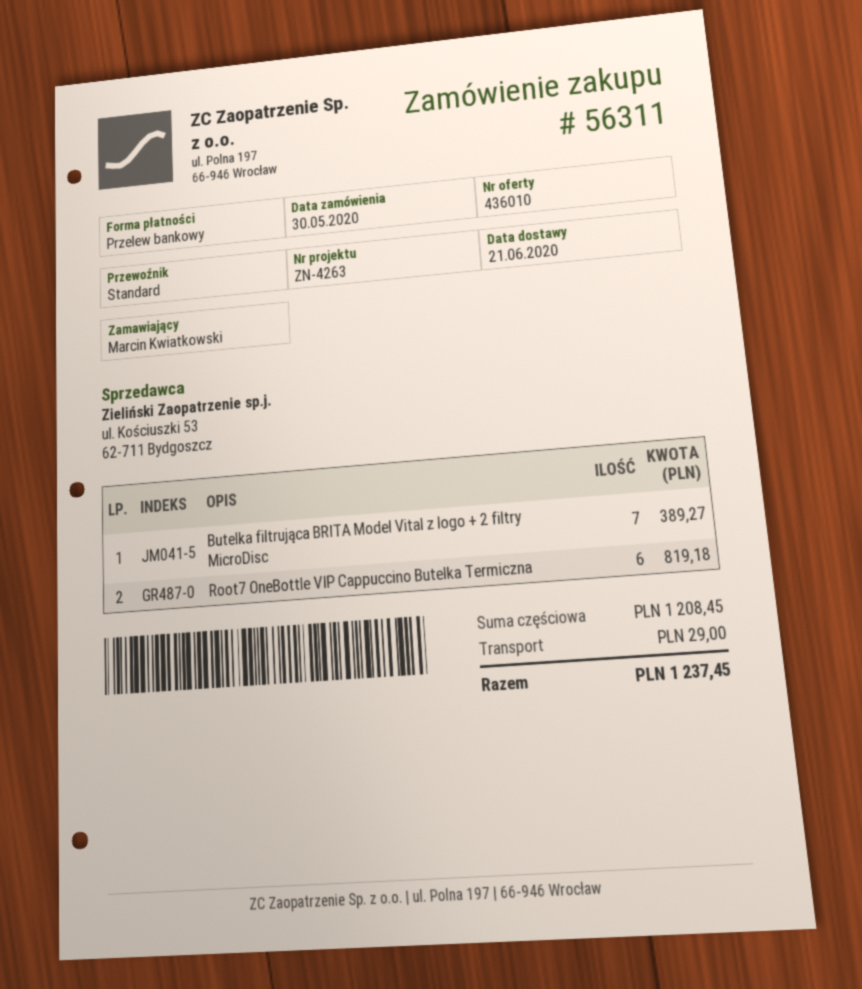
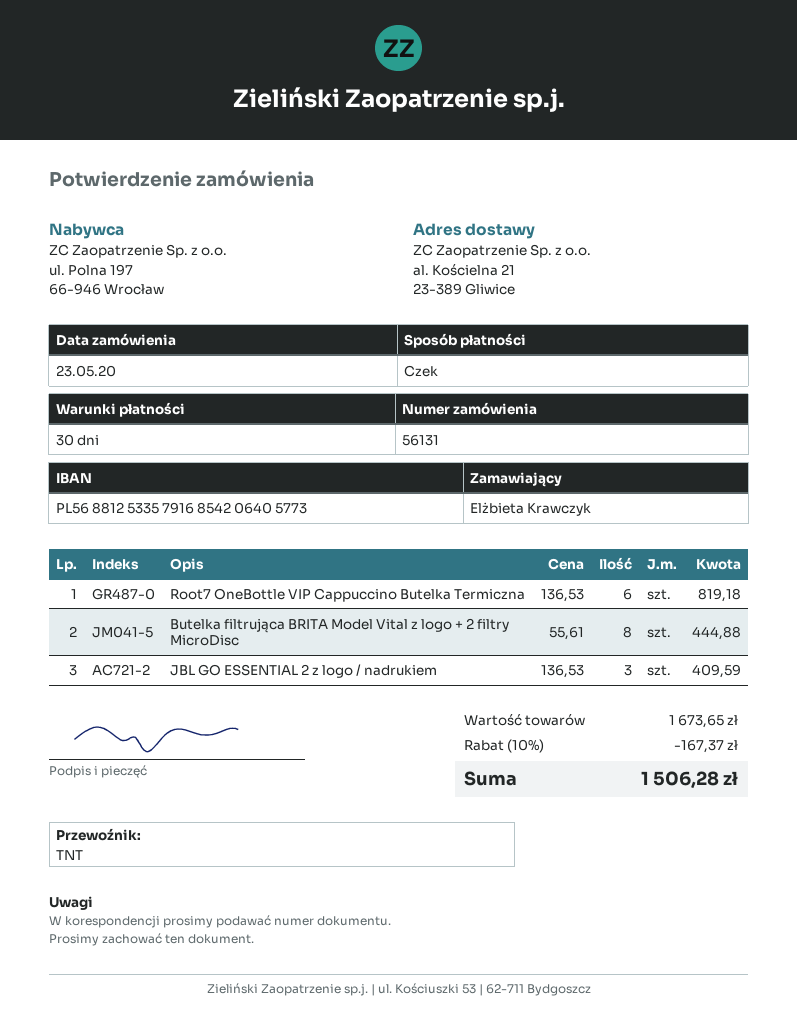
order number: 56311 -> 56131
order date: 2020-05-30 -> 2020-05-23
ordered by: Marcin Kwiatkowski -> Elżbieta Krawczyk
payment method: bank transfer -> cheque
shipping method: standard -> TNT
Butelka filtrująca BRITA Model Vital z logo + 2 filtry MicroDisc: 7 for 389.27 -> 8 for 444.88
JBL GO ESSENTIAL 2 z logo / nadrukiem: none -> 3 for 409.59
subtotal: 1208.45 -> 1673.65
discount: none -> 10% = 167.37
shipping: 29.00 -> none
total: 1237.45 -> 1506.28

